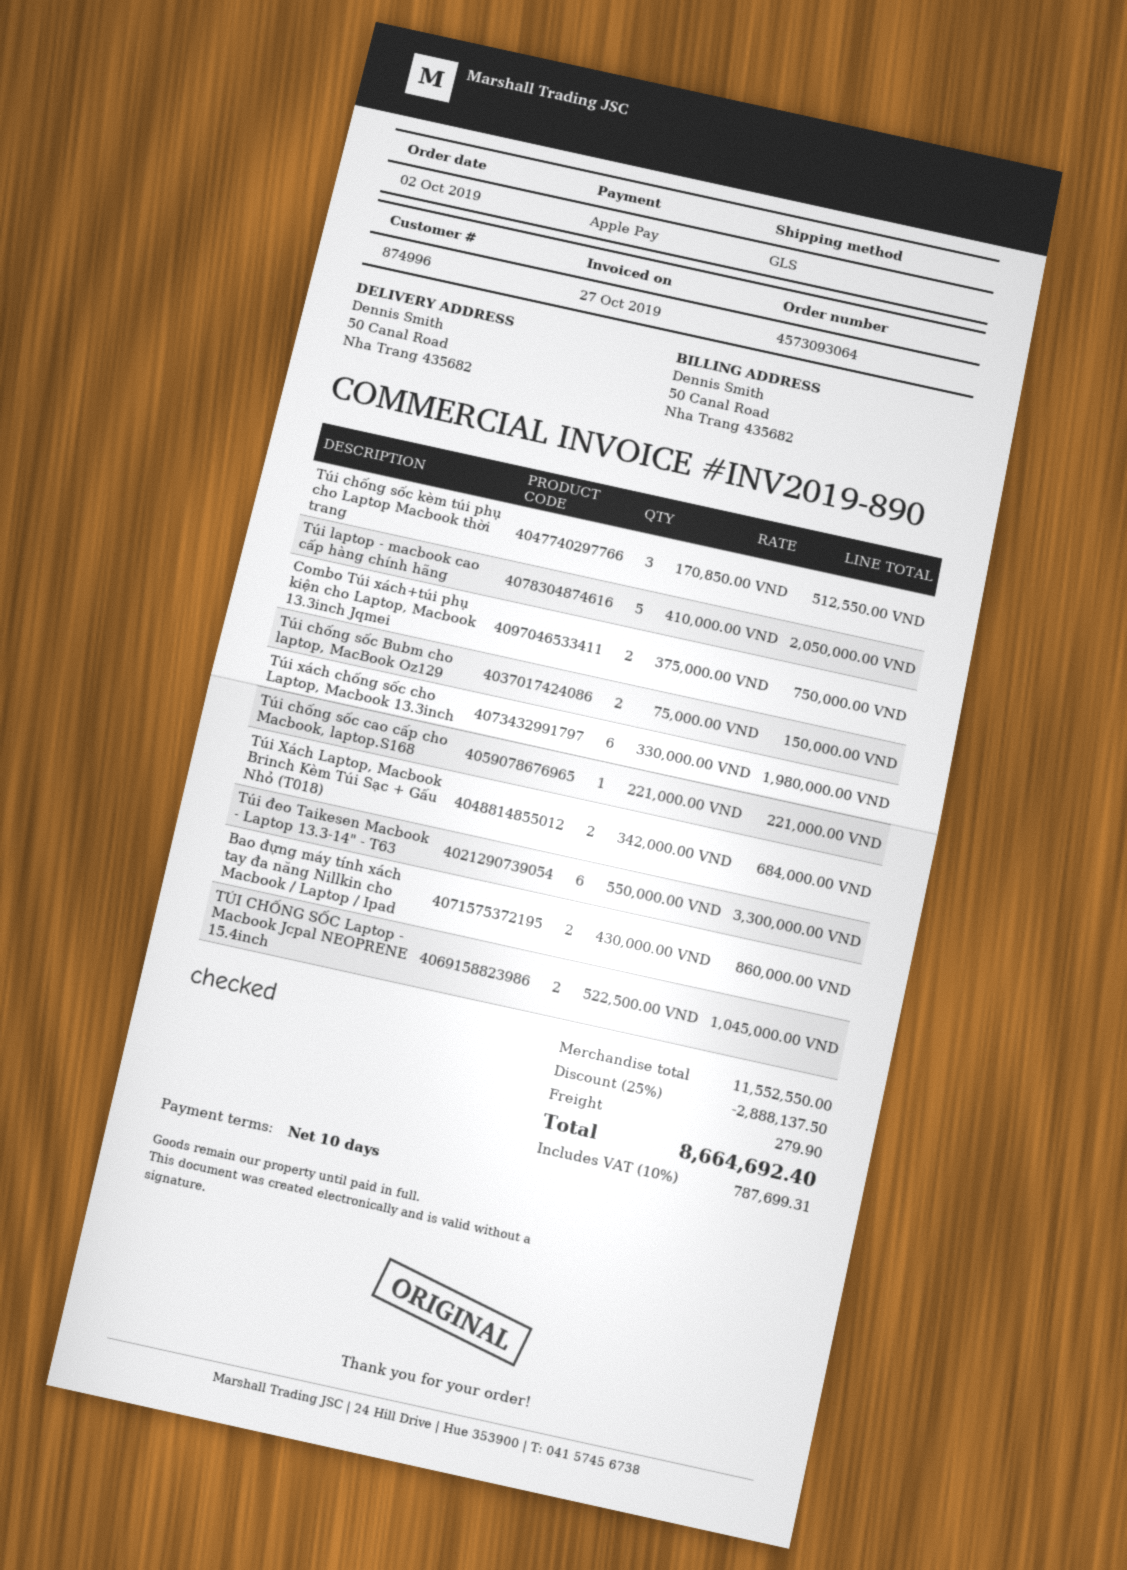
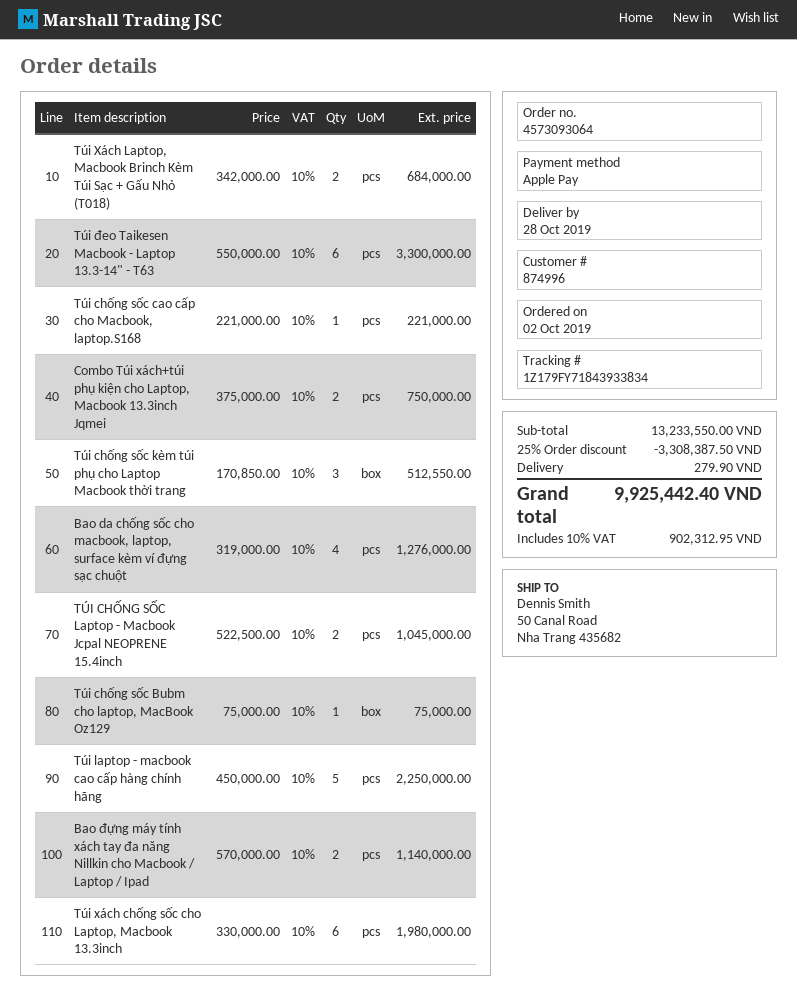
Túi laptop - macbook cao cấp hàng chính hãng: 5 x 410000.00 = 2050000.00 -> 5 x 450000.00 = 2250000.00
Túi chống sốc Bubm cho laptop, MacBook Oz129: 2 x 75000.00 = 150000.00 -> 1 x 75000.00 = 75000.00
Bao đựng máy tính xách tay đa năng Nillkin cho Macbook / Laptop / Ipad: 2 x 430000.00 = 860000.00 -> 2 x 570000.00 = 1140000.00
Bao da chống sốc cho macbook, laptop, surface kèm ví đựng sạc chuột: none -> 4 x 319000.00 = 1276000.00
subtotal: 11552550.00 -> 13233550.00
discount: 25% = 2888137.50 -> 25% = 3308387.50
tax: 10% = 787699.31 -> 10% = 902312.95
total: 8664692.40 -> 9925442.40

